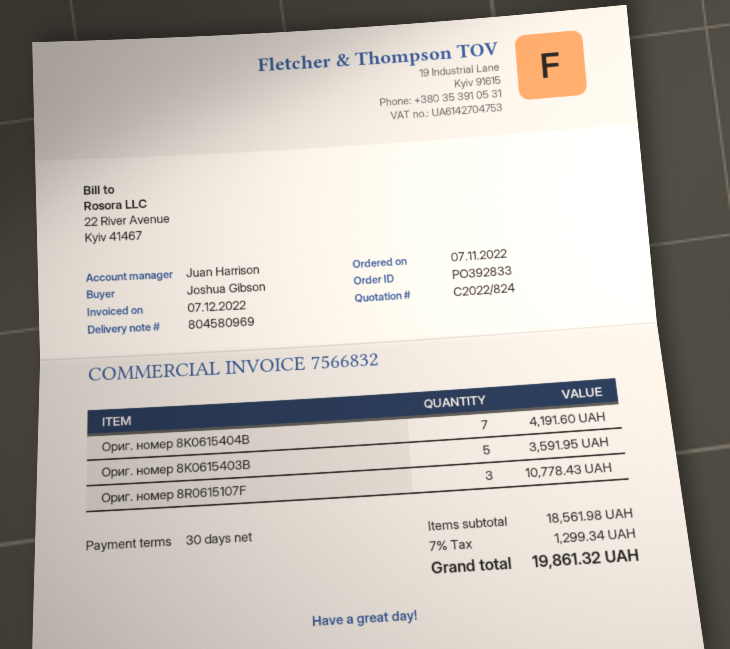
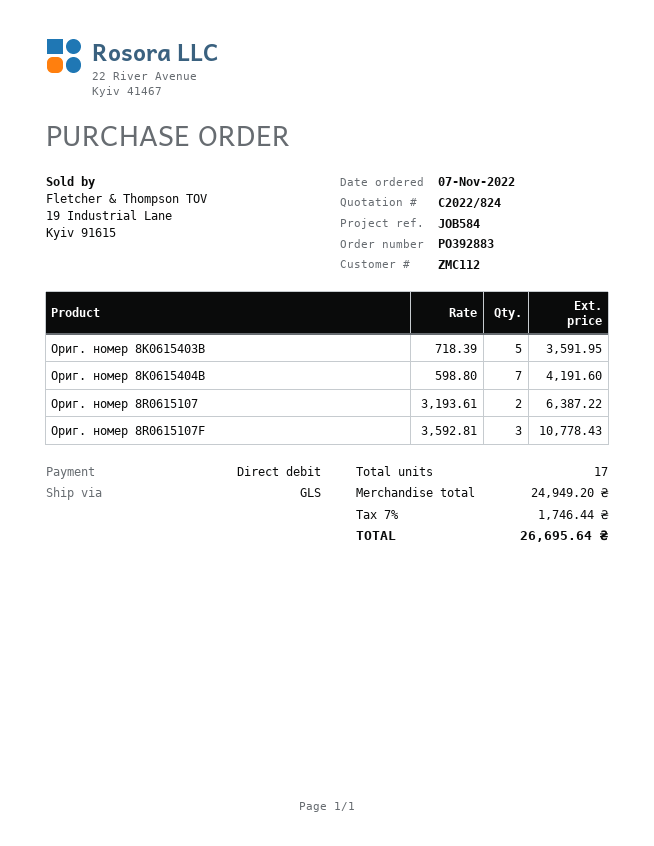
order number: PO392833 -> PO392883
Ориг. номер 8R0615107: none -> 2 for 6387.22
subtotal: 18561.98 -> 24949.20
tax: 7% = 1299.34 -> 7% = 1746.44
total: 19861.32 -> 26695.64

